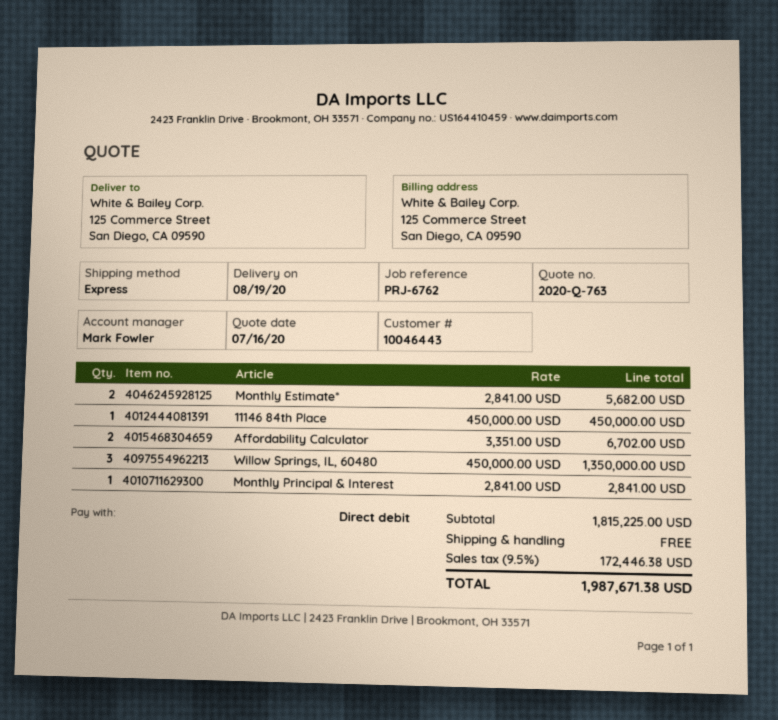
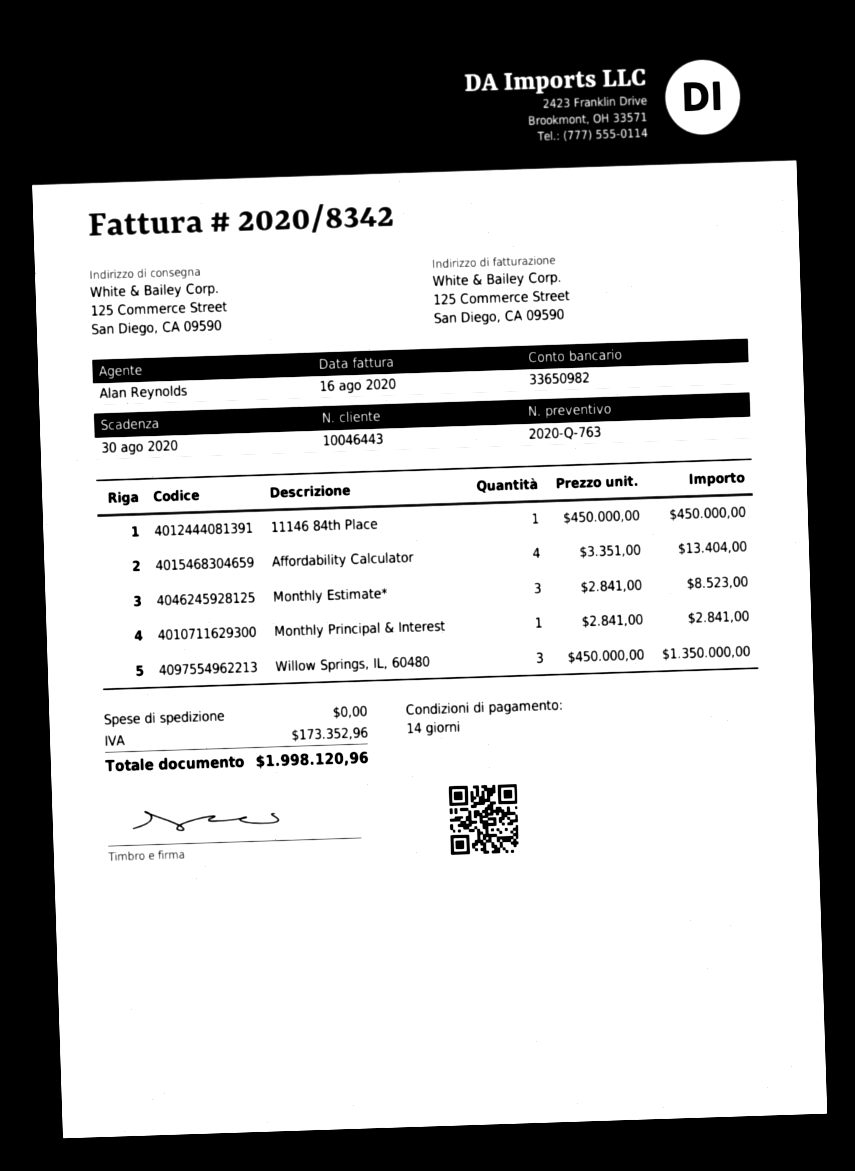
sales rep: Mark Fowler -> Alan Reynolds
Monthly Estimate*: 2 x 2841.00 = 5682.00 -> 3 x 2841.00 = 8523.00
Affordability Calculator: 2 x 3351.00 = 6702.00 -> 4 x 3351.00 = 13404.00
tax: 172446.38 -> 173352.96
total: 1987671.38 -> 1998120.96

